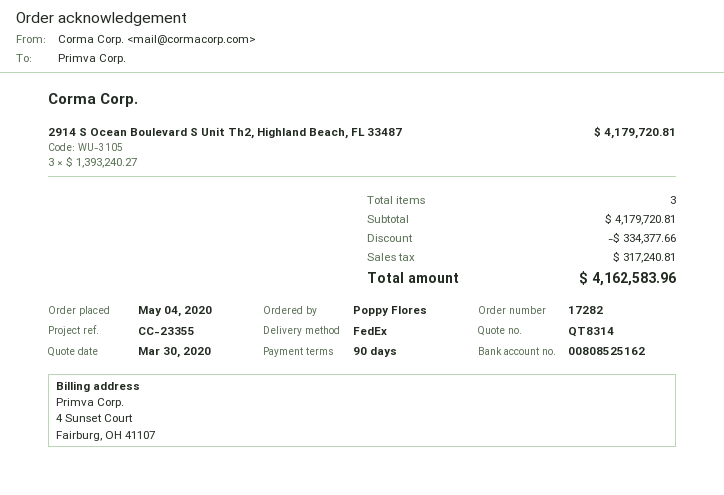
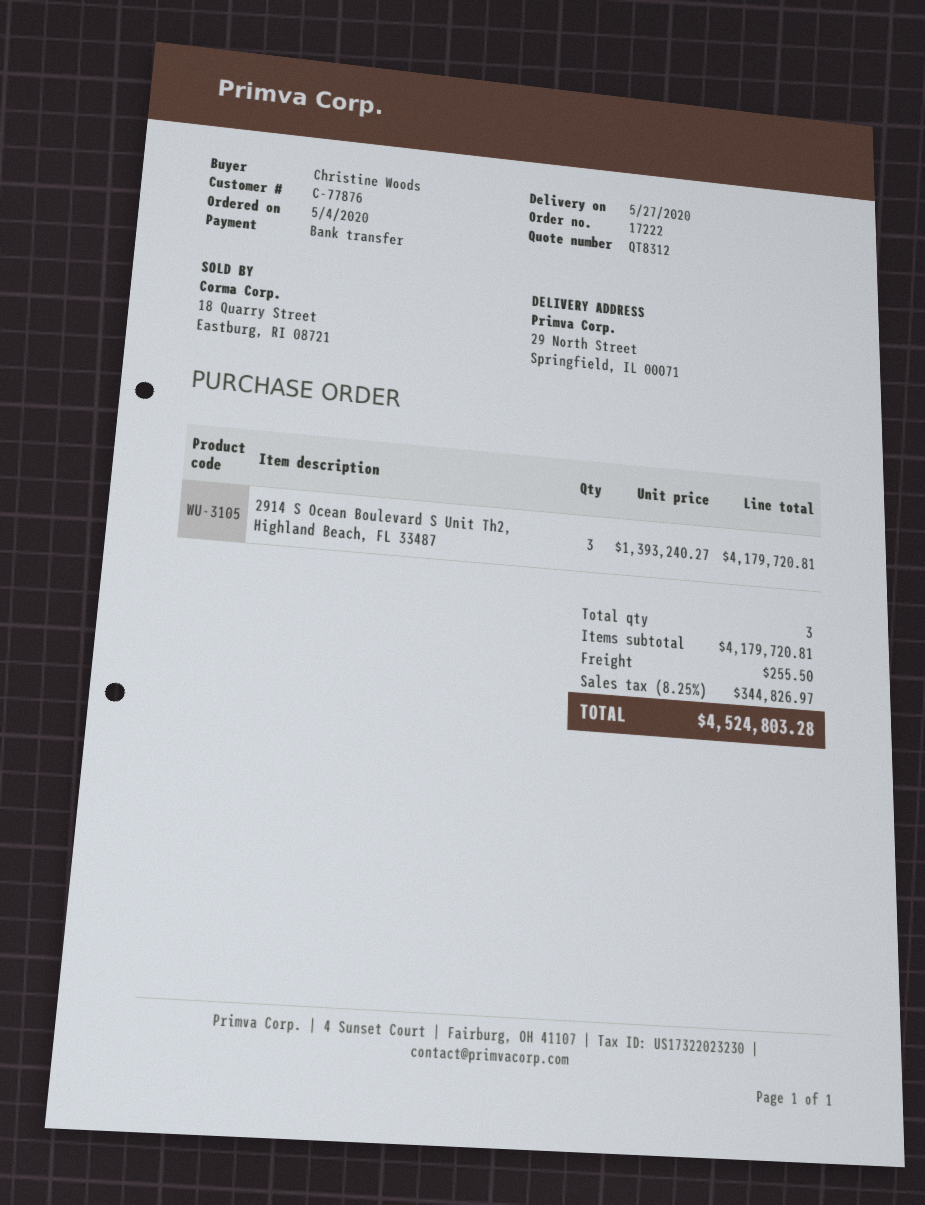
quote number: QT8314 -> QT8312
order number: 17282 -> 17222
ordered by: Poppy Flores -> Christine Woods
discount: 334377.66 -> none
shipping: none -> 255.50
tax: 317240.81 -> 344826.97
total: 4162583.96 -> 4524803.28

